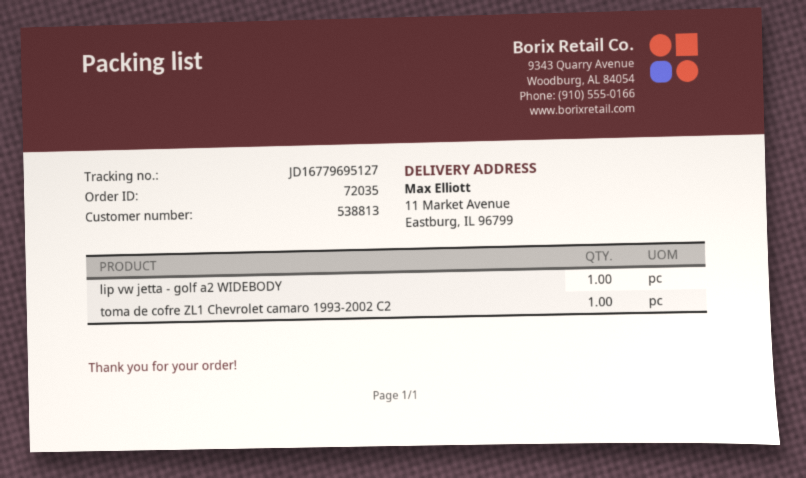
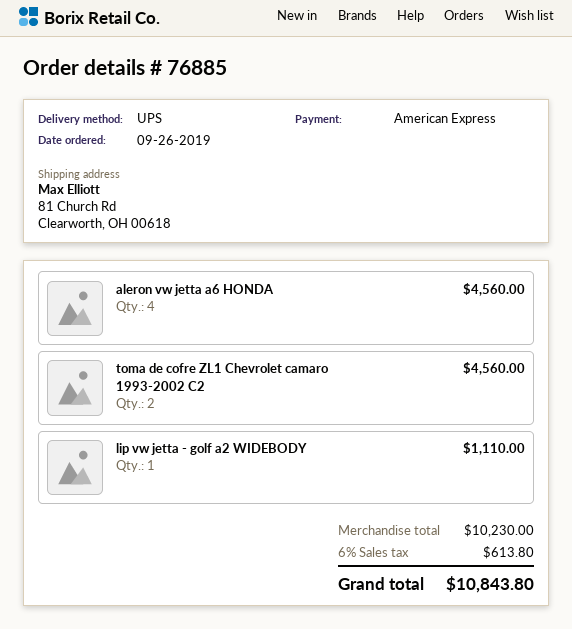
order number: 72035 -> 76885
ship to: 11 Market Avenue, Eastburg, IL 96799 -> 81 Church Rd, Clearworth, OH 00618
toma de cofre ZL1 Chevrolet camaro 1993-2002 C2: 1 -> 2
aleron vw jetta a6 HONDA: none -> 4

